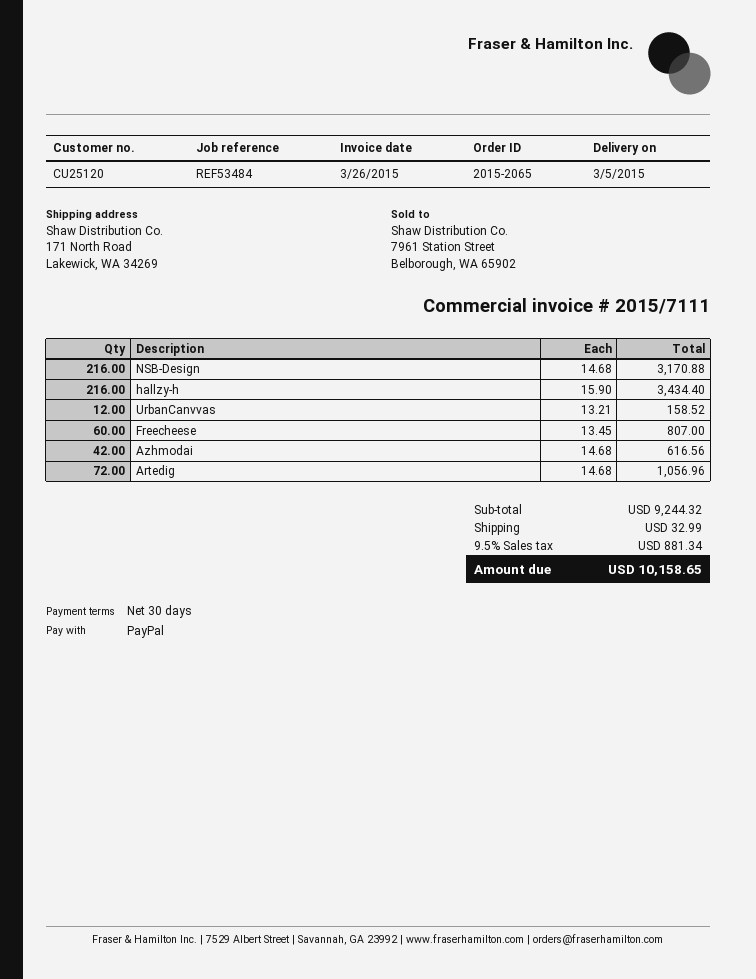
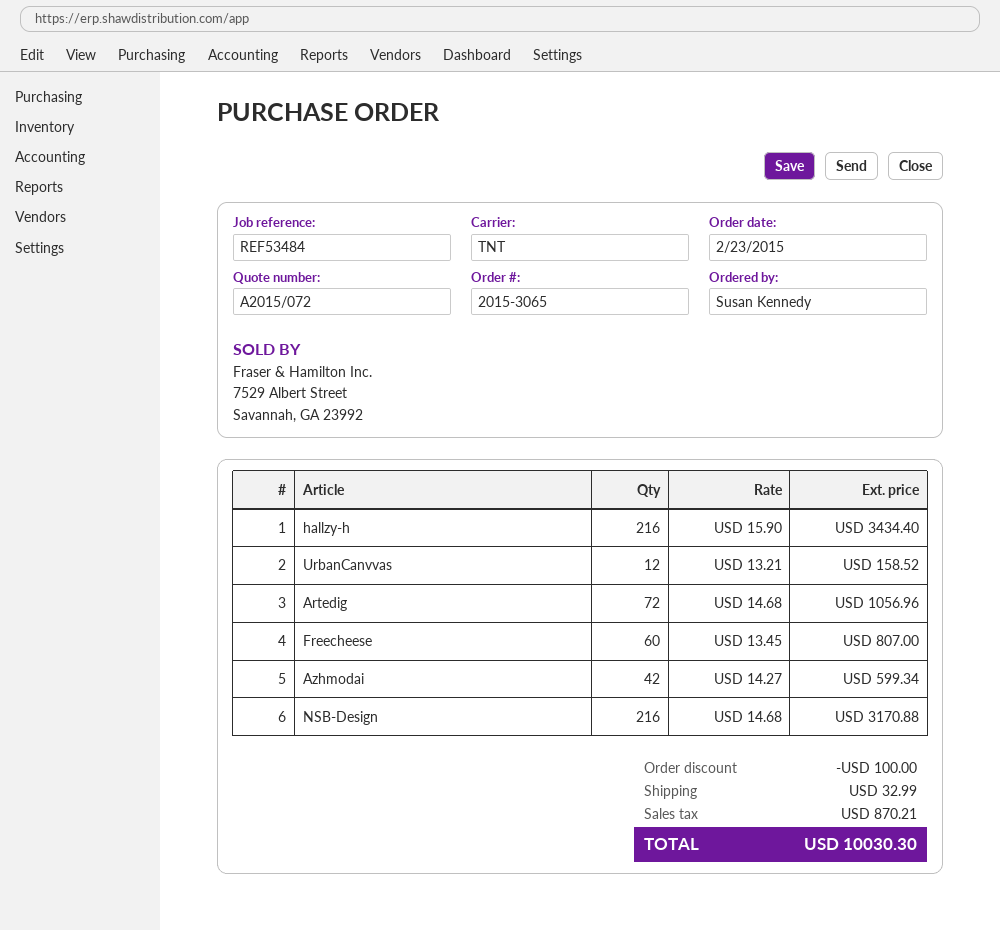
order number: 2015-2065 -> 2015-3065
Azhmodai: 42 x 14.68 = 616.56 -> 42 x 14.27 = 599.34
discount: none -> 100.00
tax: 881.34 -> 870.21
total: 10158.65 -> 10030.30

